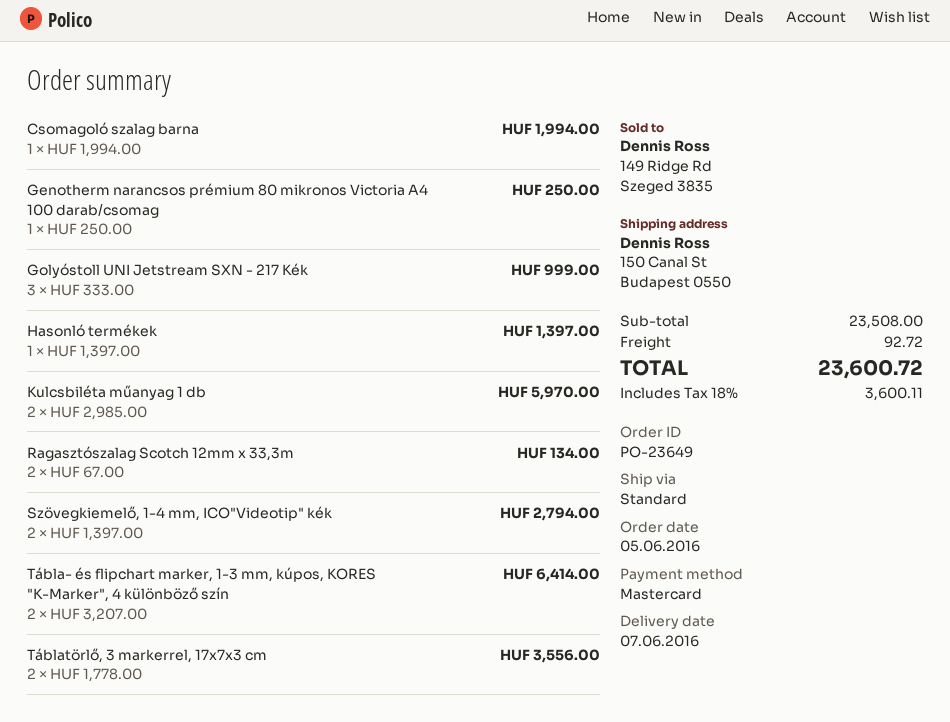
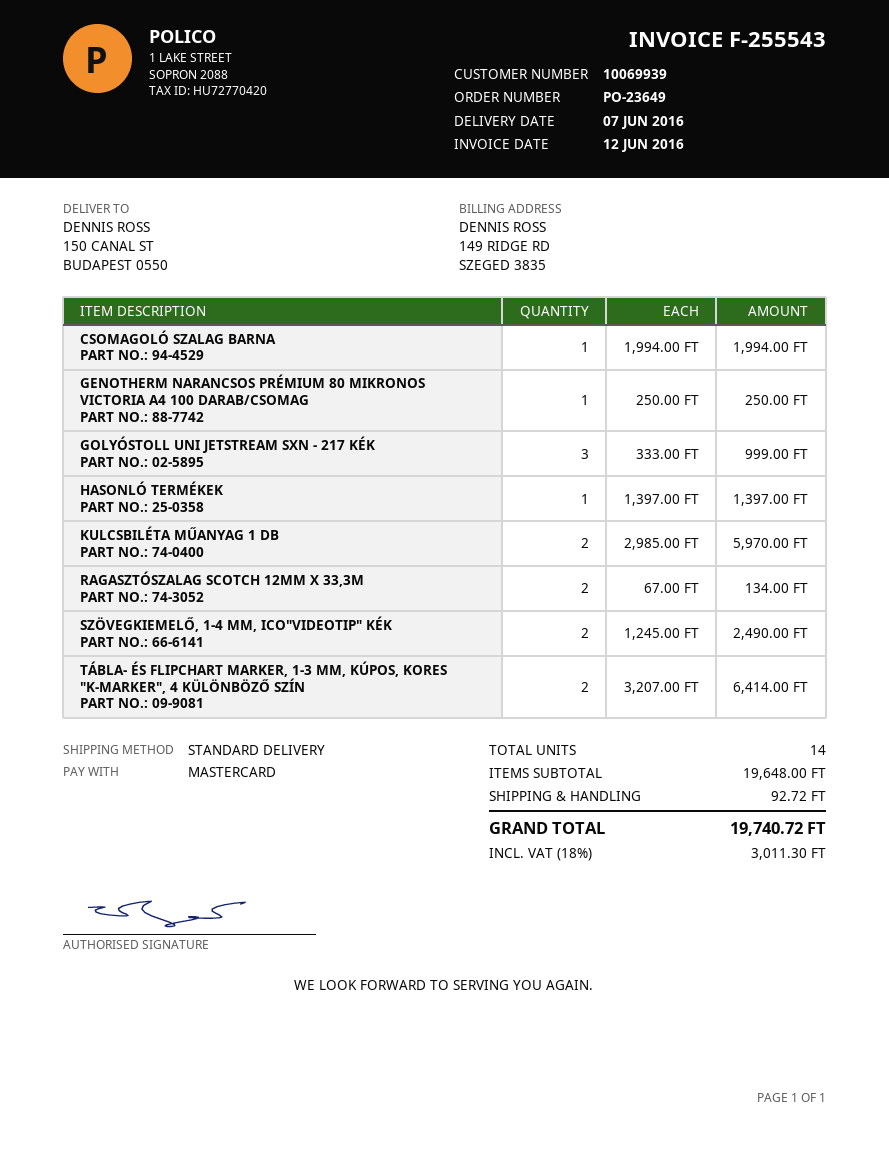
Szövegkiemelő, 1-4 mm, ICO"Videotip" kék: 2 x 1397.00 = 2794.00 -> 2 x 1245.00 = 2490.00
Táblatörlő, 3 markerrel, 17x7x3 cm: 2 x 1778.00 = 3556.00 -> none
subtotal: 23508.00 -> 19648.00
tax: 18% = 3600.11 -> 18% = 3011.30
total: 23600.72 -> 19740.72

